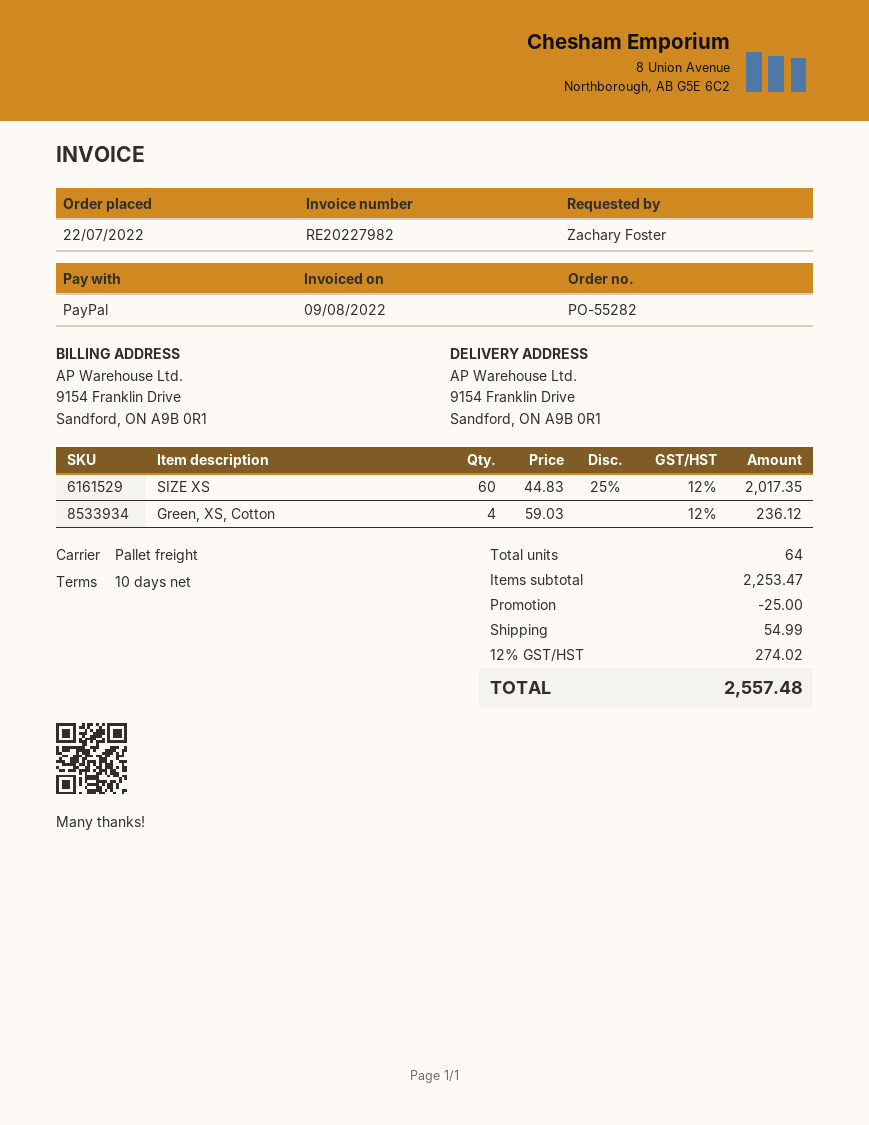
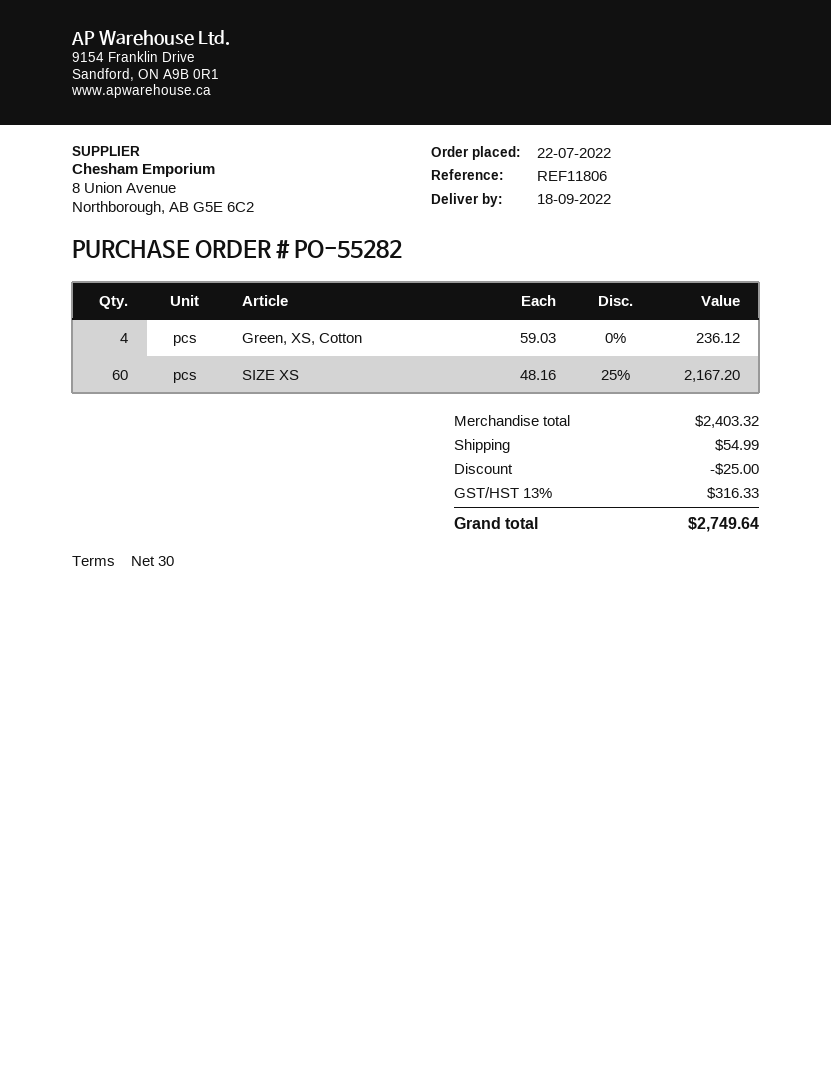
payment terms: 10 days -> 30 days
SIZE XS: 60 x 44.83 - 25% = 2017.35 -> 60 x 48.16 - 25% = 2167.20
subtotal: 2253.47 -> 2403.32
tax: 12% = 274.02 -> 13% = 316.33
total: 2557.48 -> 2749.64

